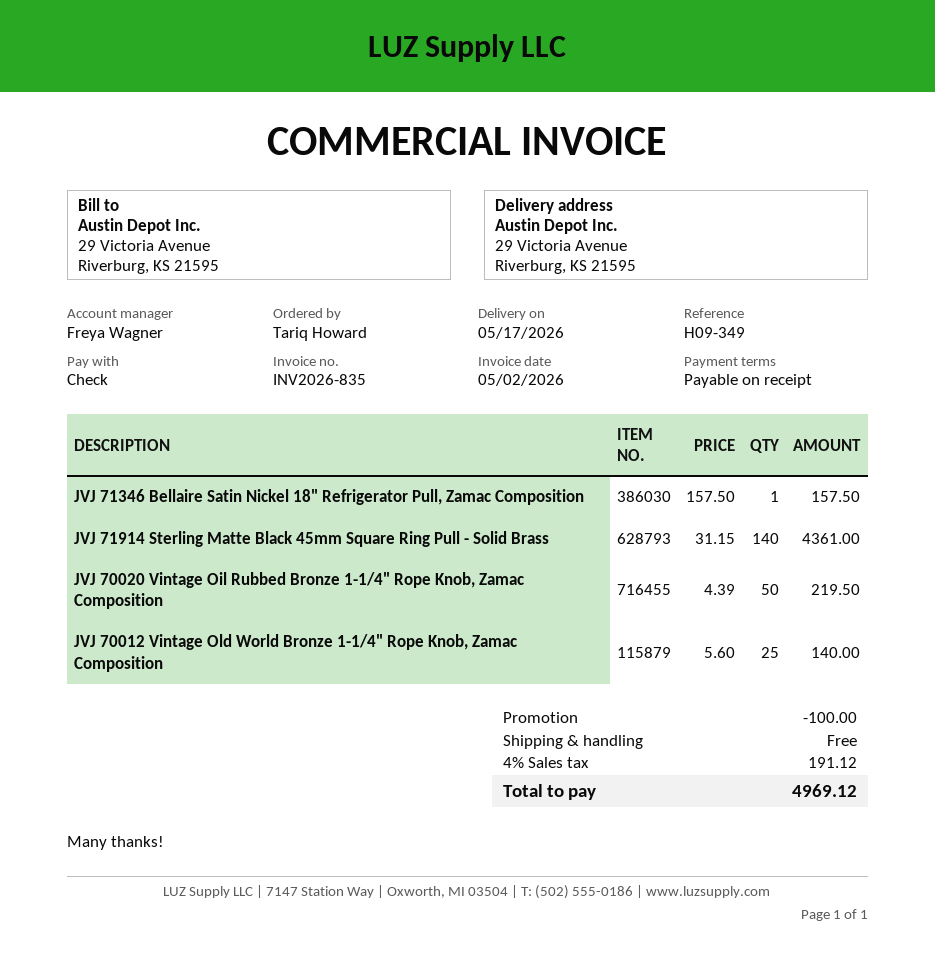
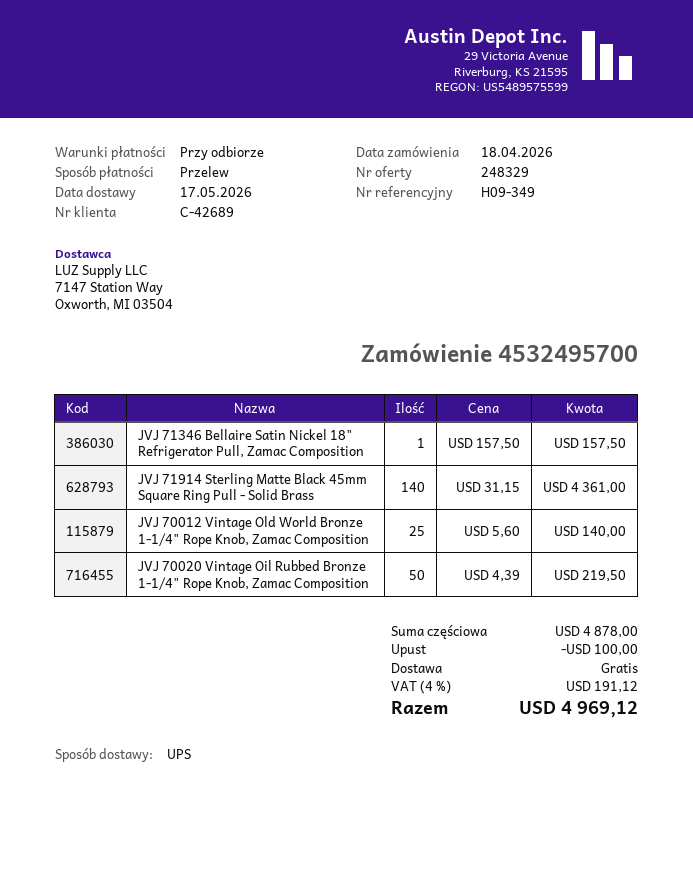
payment method: cheque -> bank transfer

